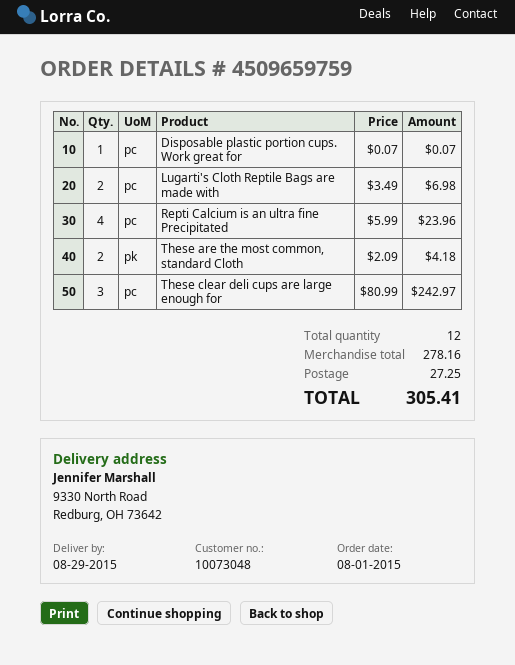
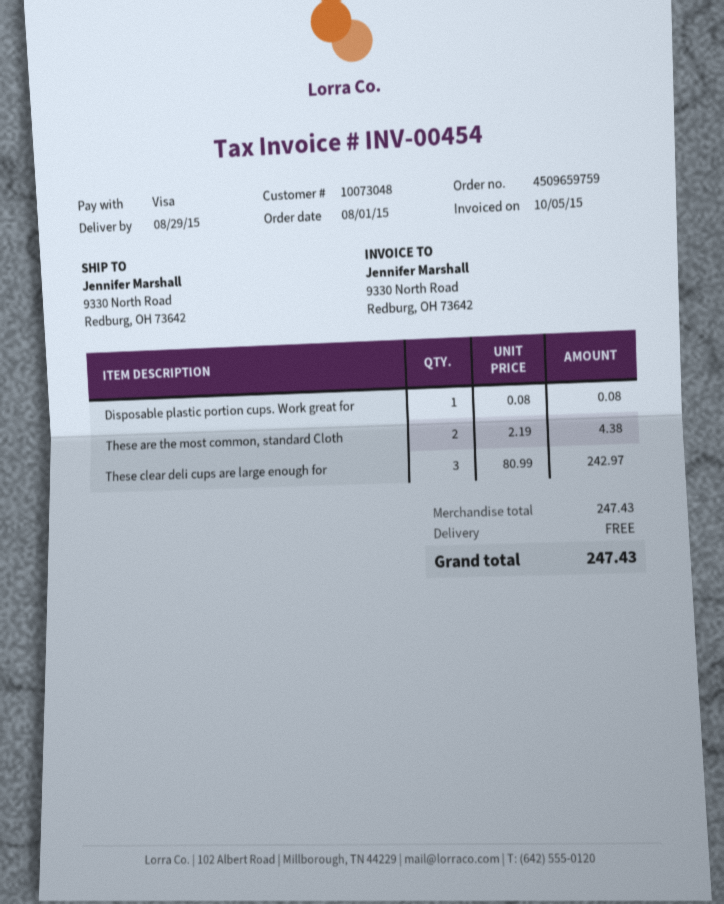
Disposable plastic portion cups. Work great for: 1 x 0.07 = 0.07 -> 1 x 0.08 = 0.08
Lugarti's Cloth Reptile Bags are made with: 2 x 3.49 = 6.98 -> none
Repti Calcium is an ultra fine Precipitated: 4 x 5.99 = 23.96 -> none
These are the most common, standard Cloth: 2 x 2.09 = 4.18 -> 2 x 2.19 = 4.38
subtotal: 278.16 -> 247.43
shipping: 27.25 -> 0.00
total: 305.41 -> 247.43

